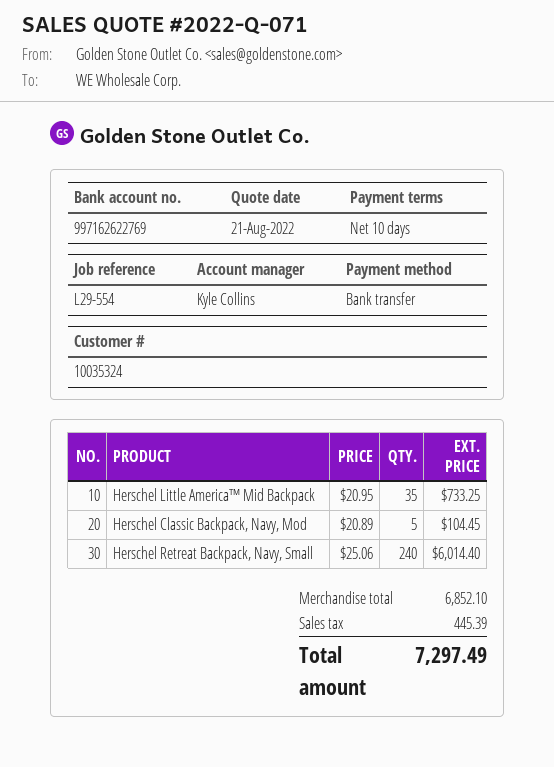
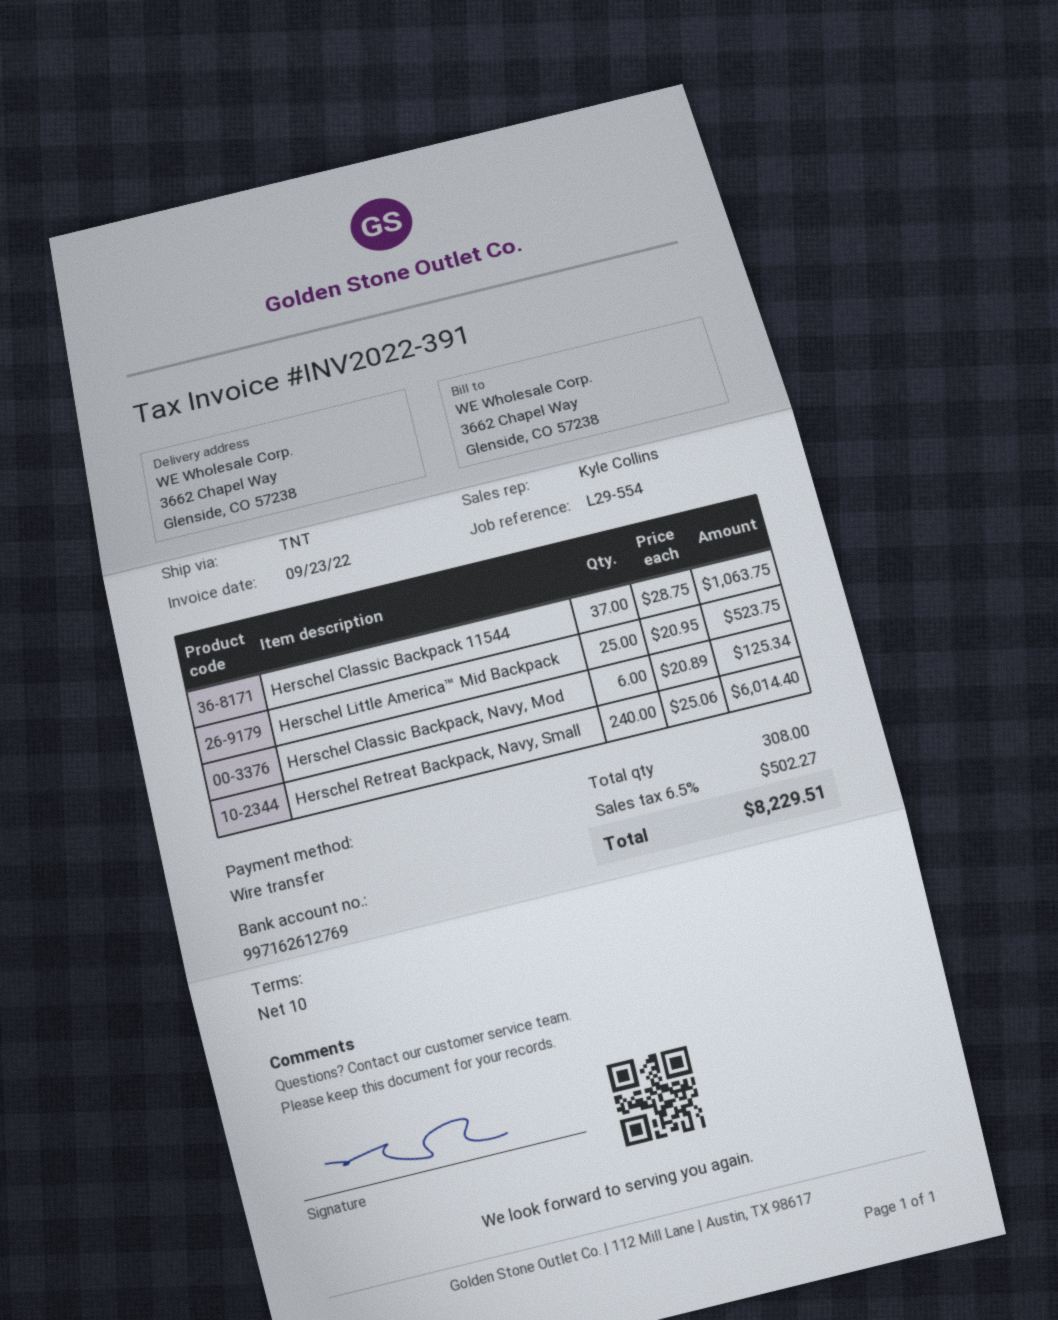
bank account: 997162622769 -> 997162612769
Herschel Little America™ Mid Backpack: 35 x 20.95 = 733.25 -> 25 x 20.95 = 523.75
Herschel Classic Backpack, Navy, Mod: 5 x 20.89 = 104.45 -> 6 x 20.89 = 125.34
Herschel Classic Backpack 11544: none -> 37 x 28.75 = 1063.75
tax: 445.39 -> 502.27
total: 7297.49 -> 8229.51

